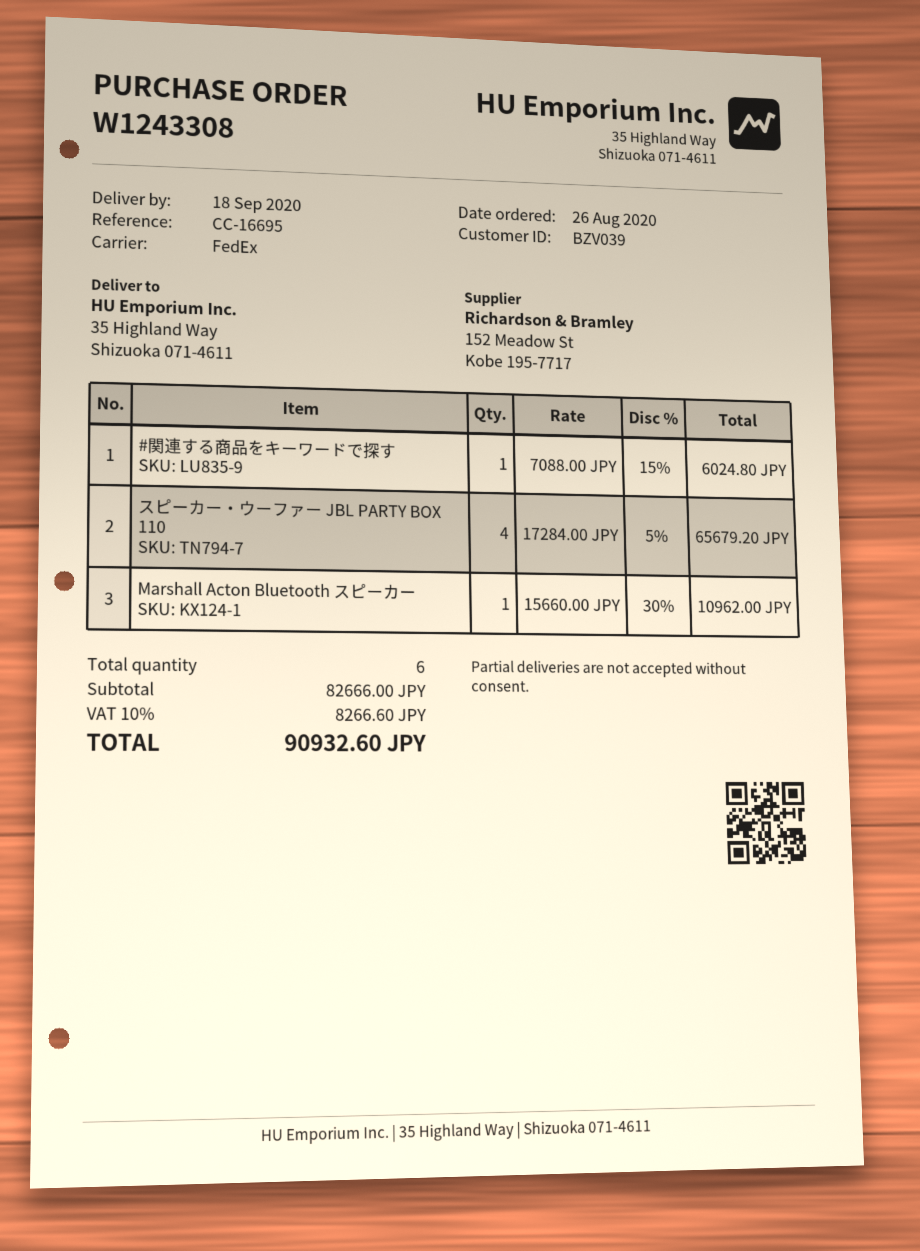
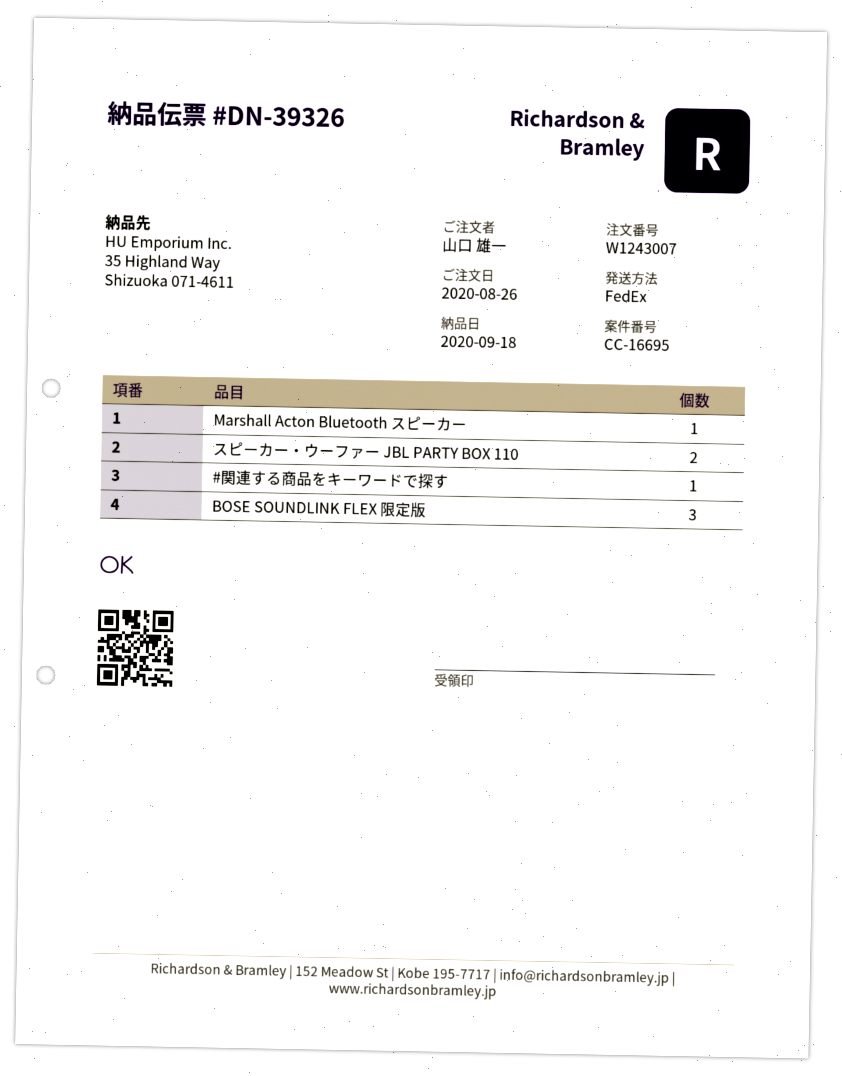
order number: W1243308 -> W1243007
スピーカー・ウーファー JBL PARTY BOX 110: 4 -> 2
BOSE SOUNDLINK FLEX 限定版: none -> 3

